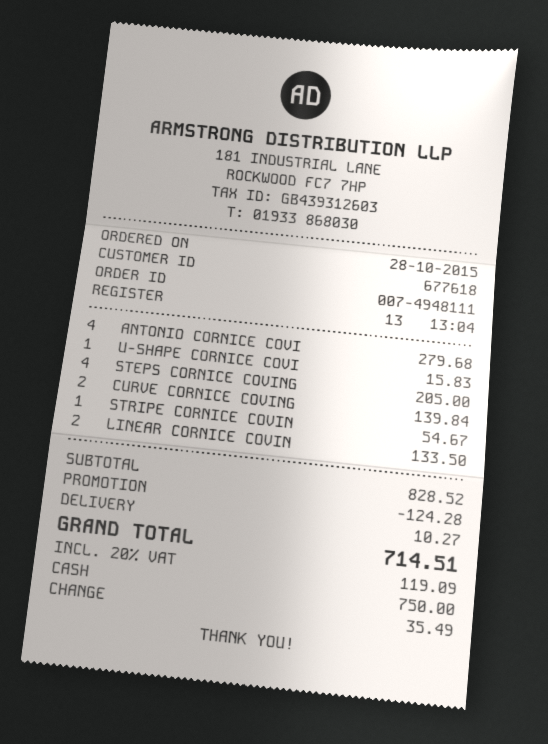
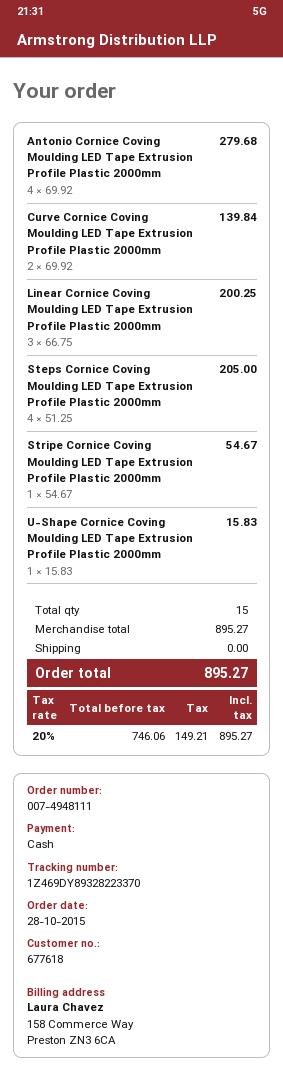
LINEAR CORNICE COVIN: 2 for 133.50 -> 3 for 200.25
subtotal: 828.52 -> 895.27
discount: 124.28 -> none
shipping: 10.27 -> 0.00
tax: 20% = 119.09 -> 20% = 149.21
total: 714.51 -> 895.27

